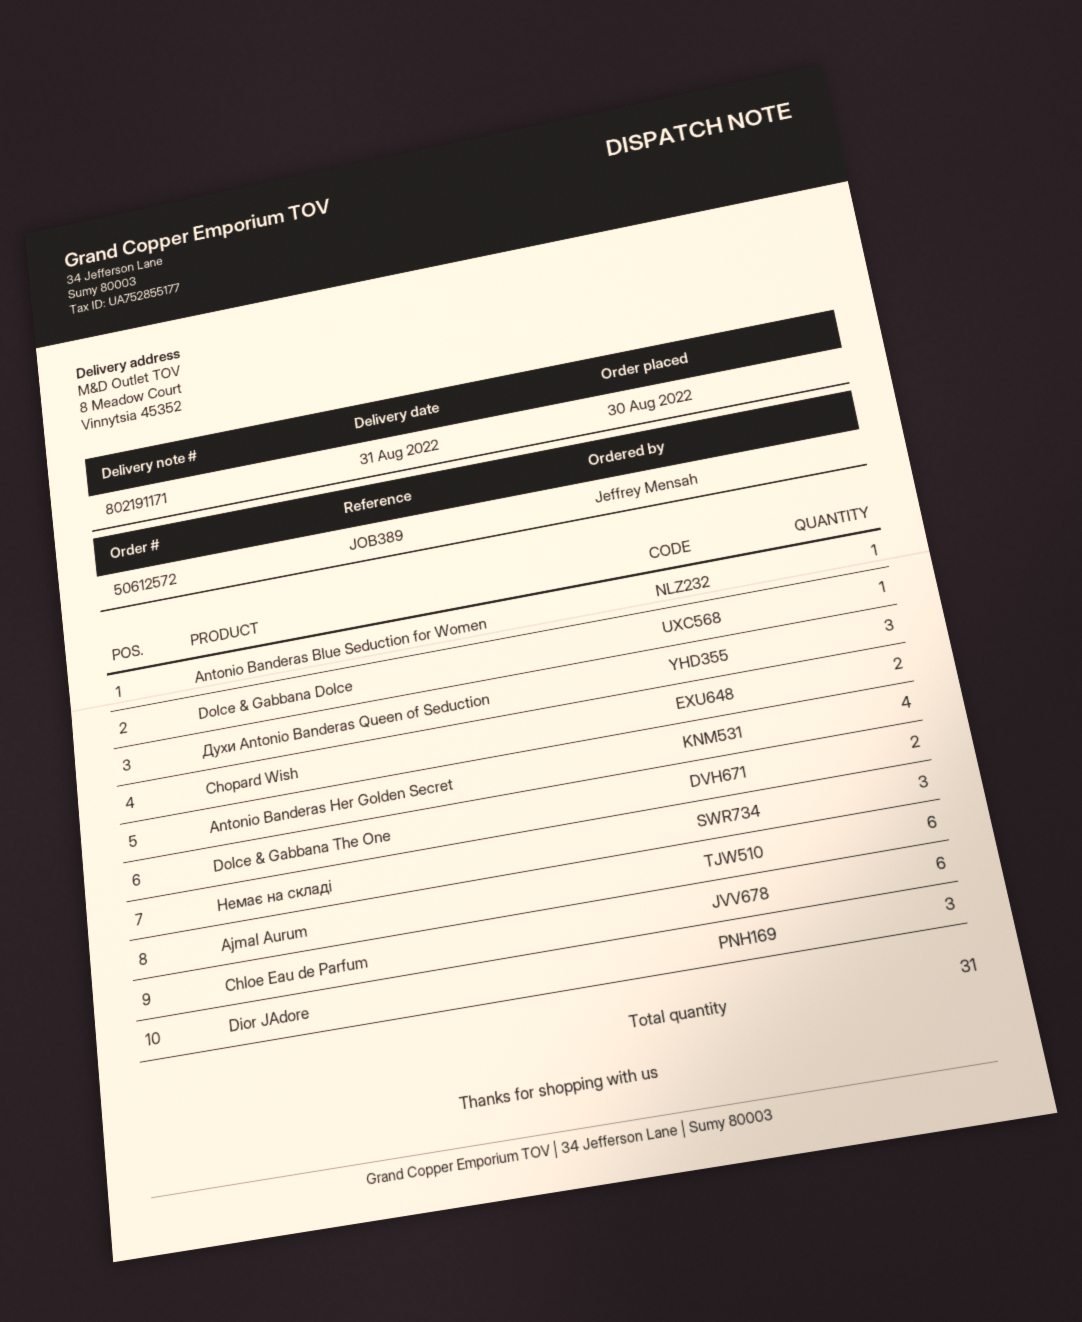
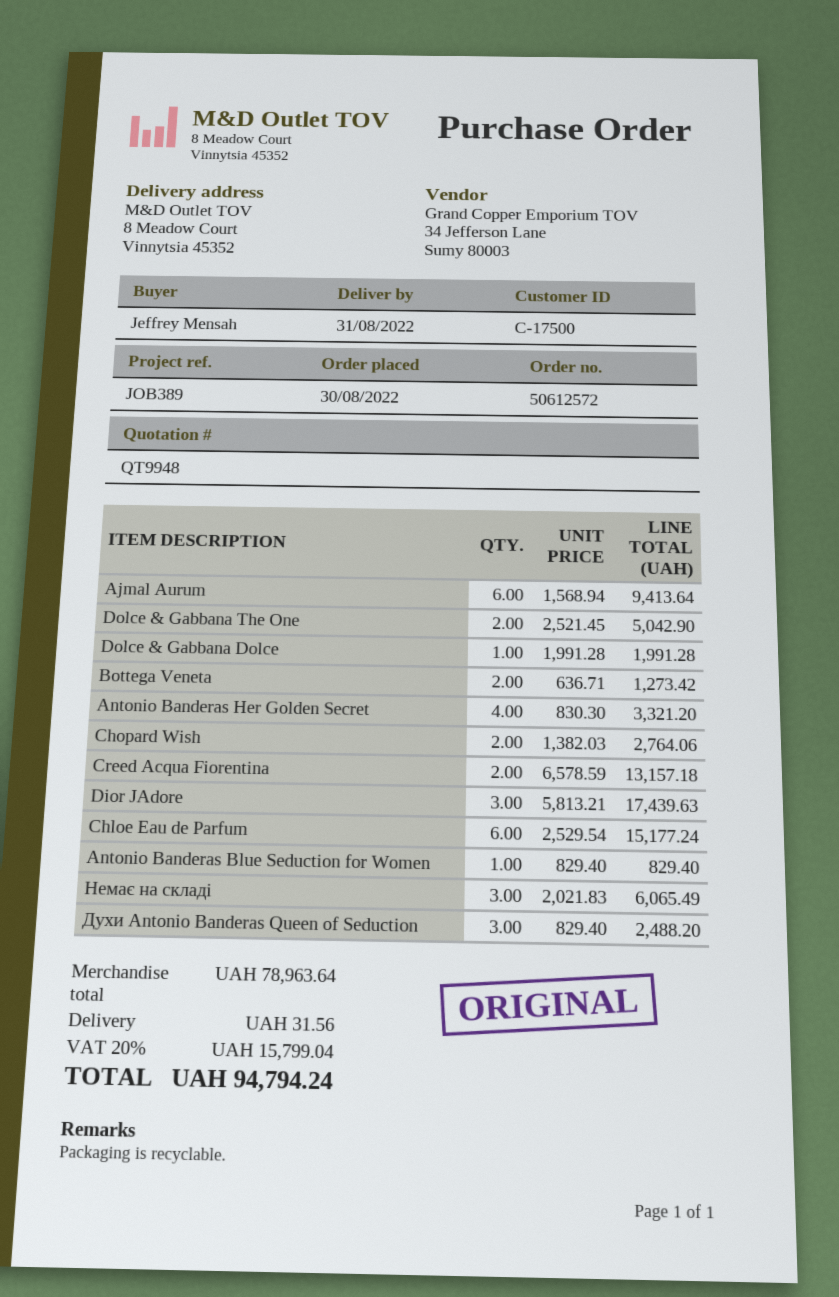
Bottega Veneta: none -> 2
Creed Acqua Fiorentina: none -> 2

